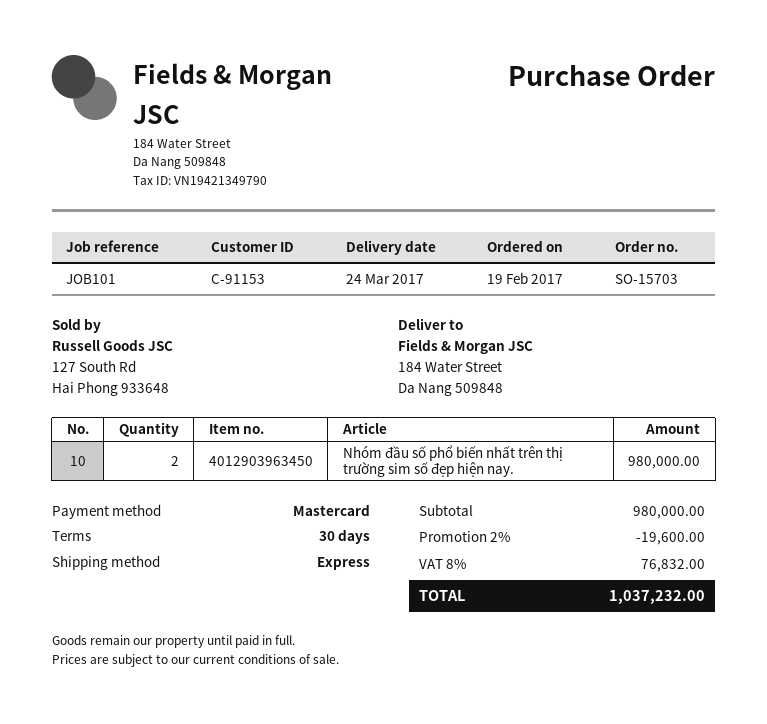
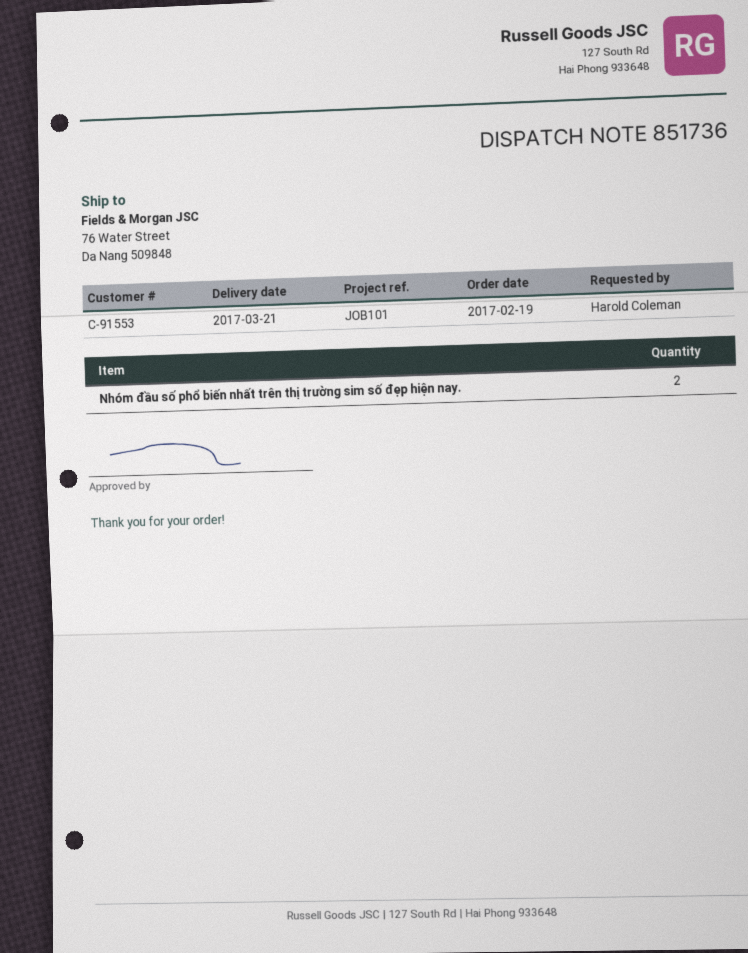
delivery date: 2017-03-24 -> 2017-03-21
customer number: C-91153 -> C-91553
ship to: 184 Water Street, Da Nang 509848 -> 76 Water Street, Da Nang 509848

